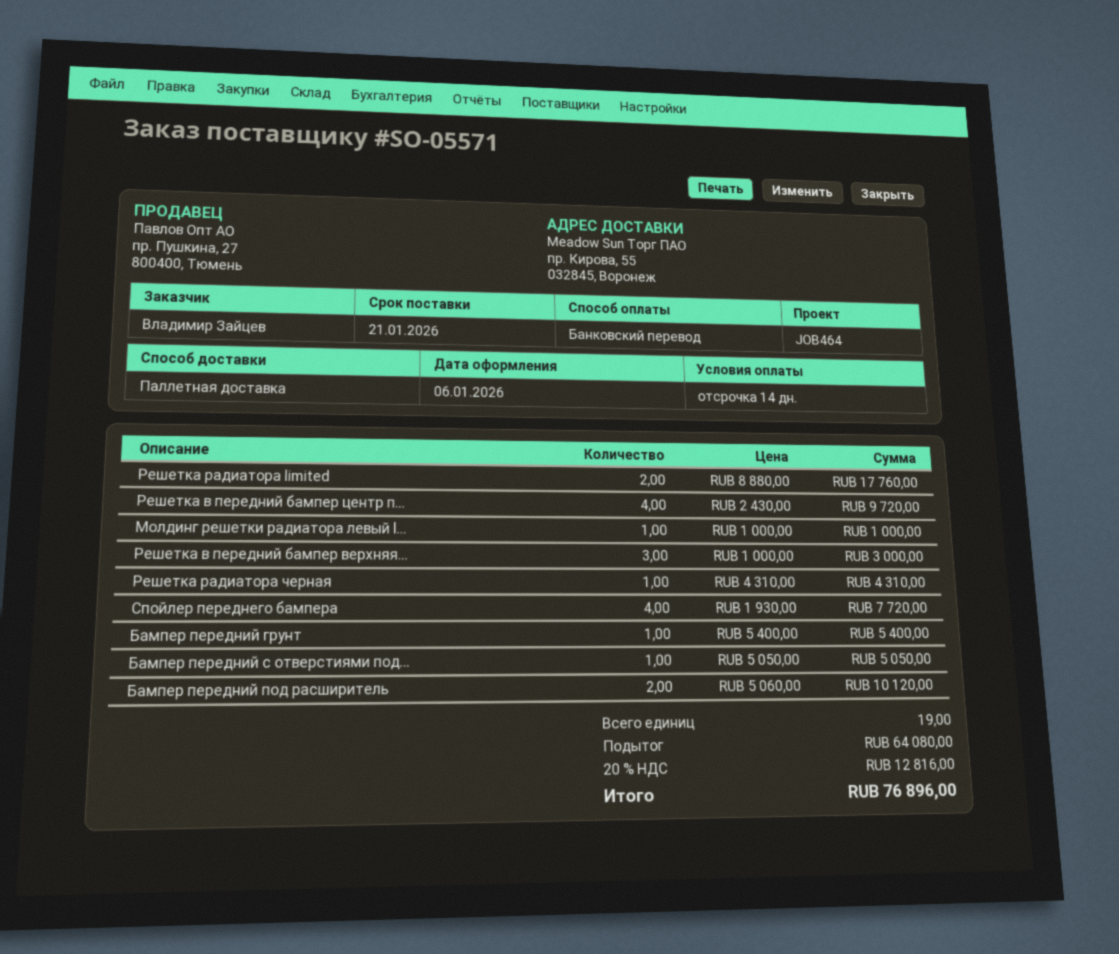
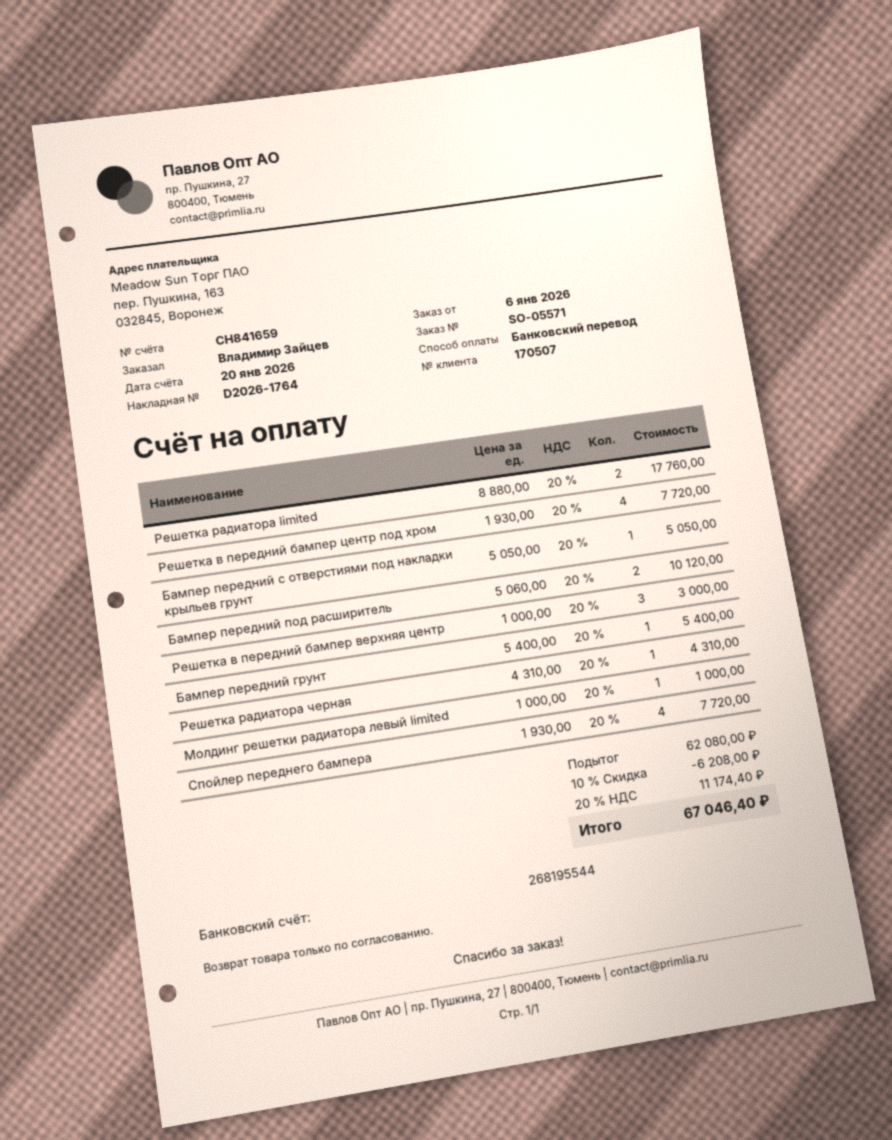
Решетка в передний бампер центр п...: 4 x 2430.00 = 9720.00 -> 4 x 1930.00 = 7720.00
subtotal: 64080.00 -> 62080.00
discount: none -> 10% = 6208.00
tax: 20% = 12816.00 -> 20% = 11174.40
total: 76896.00 -> 67046.40

